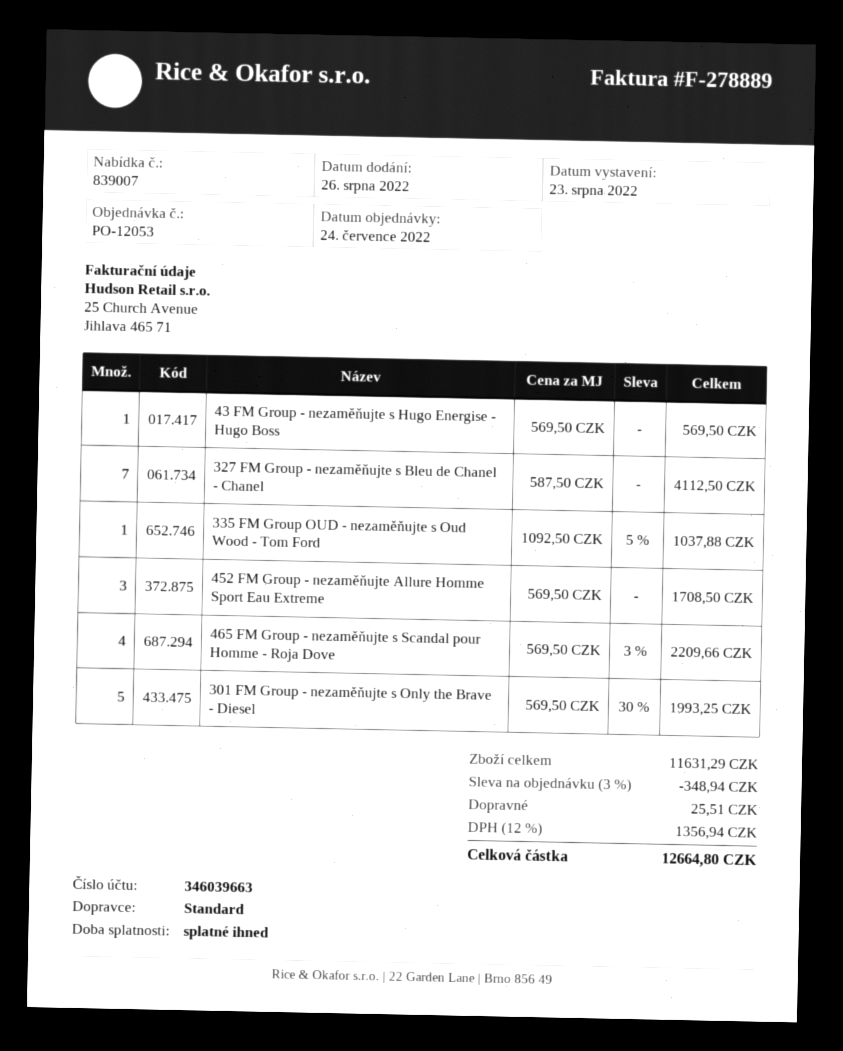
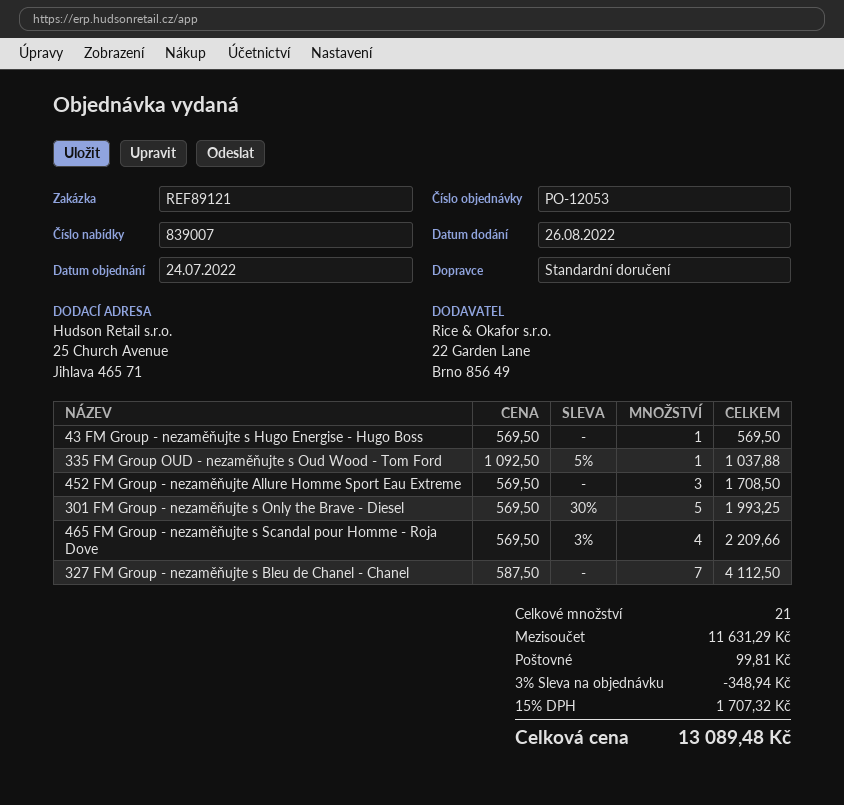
shipping: 25.51 -> 99.81
tax: 12% = 1356.94 -> 15% = 1707.32
total: 12664.80 -> 13089.48

